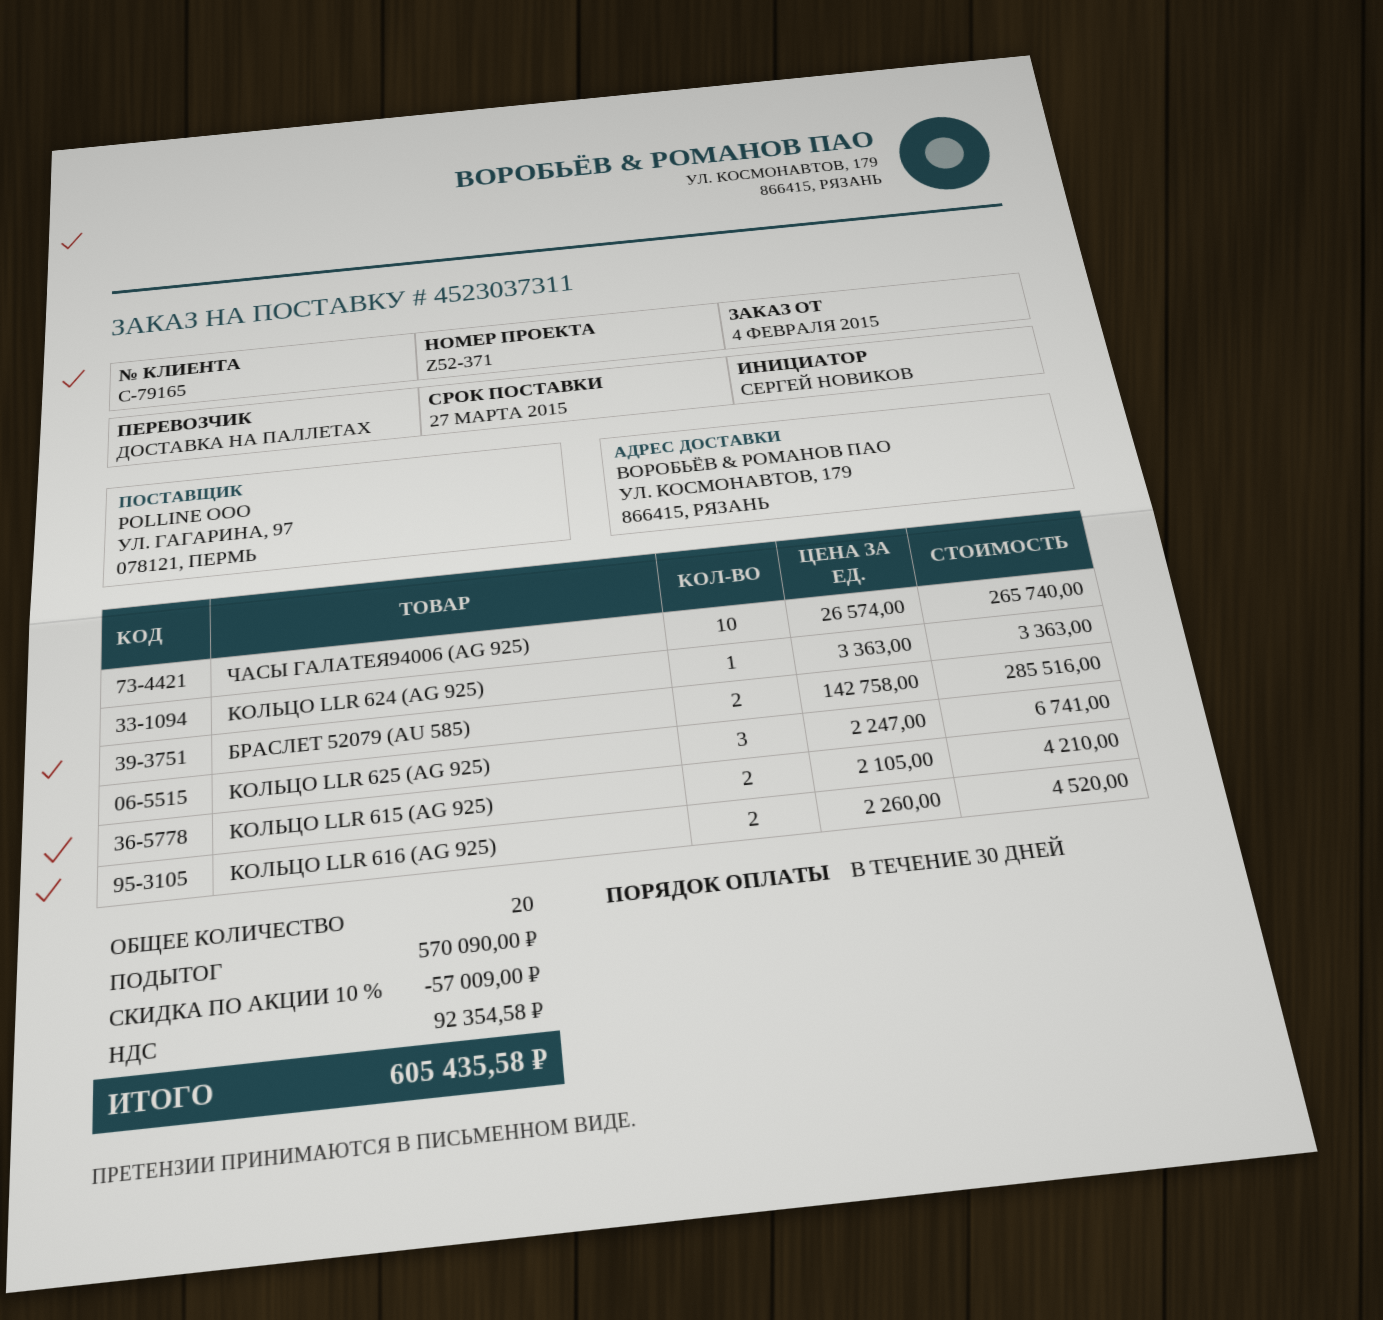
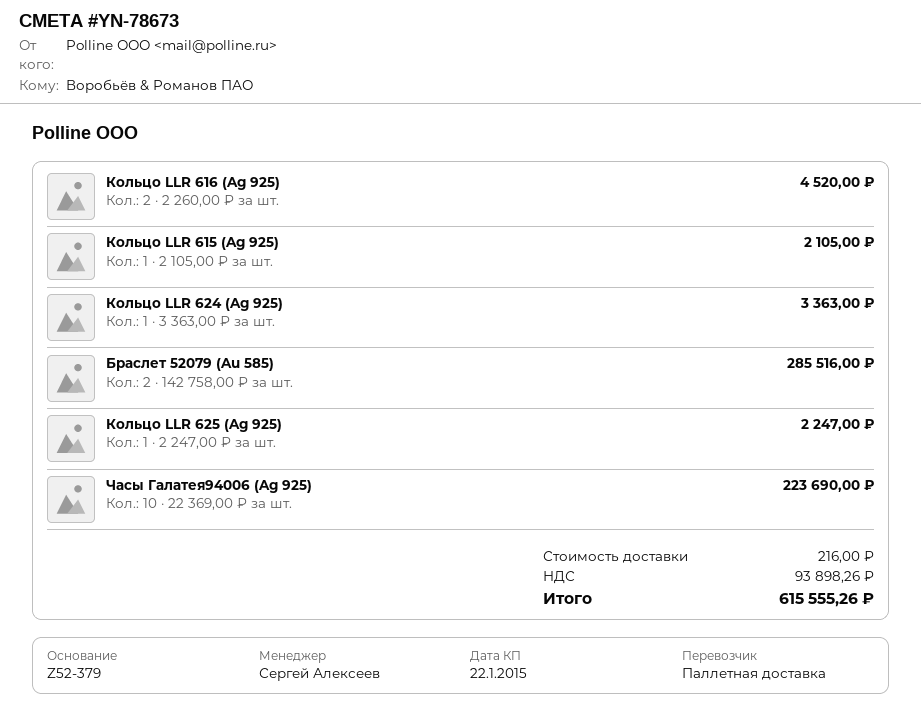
reference: Z52-371 -> Z52-379
ЧАСЫ ГАЛАТЕЯ94006 (AG 925): 10 x 26574.00 = 265740.00 -> 10 x 22369.00 = 223690.00
КОЛЬЦО LLR 625 (AG 925): 3 x 2247.00 = 6741.00 -> 1 x 2247.00 = 2247.00
КОЛЬЦО LLR 615 (AG 925): 2 x 2105.00 = 4210.00 -> 1 x 2105.00 = 2105.00
discount: 10% = 57009.00 -> none
shipping: none -> 216.00
tax: 92354.58 -> 93898.26
total: 605435.58 -> 615555.26

